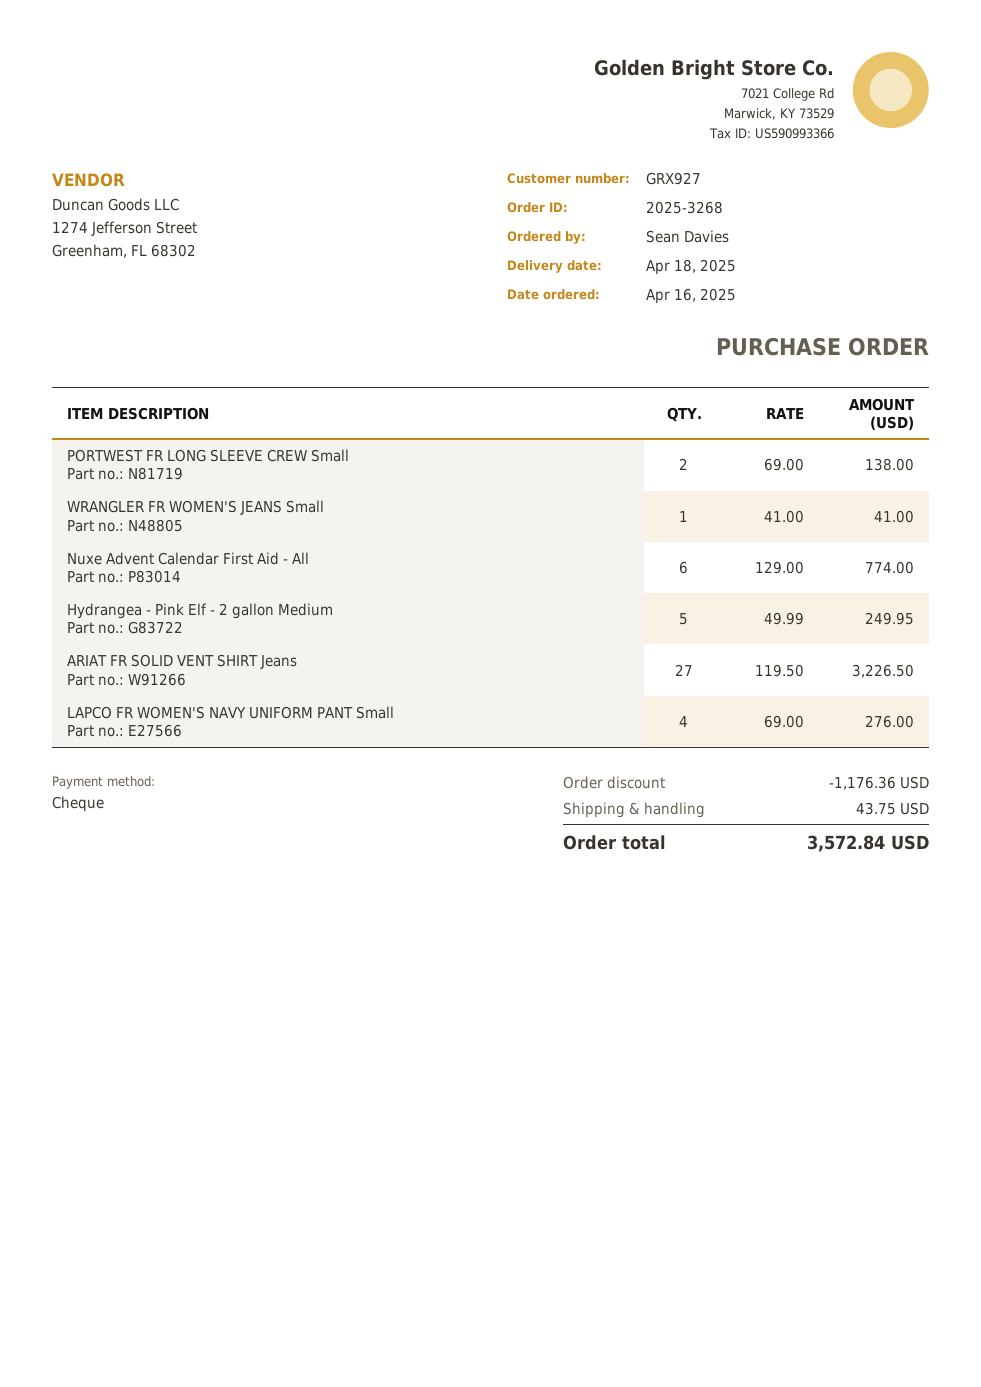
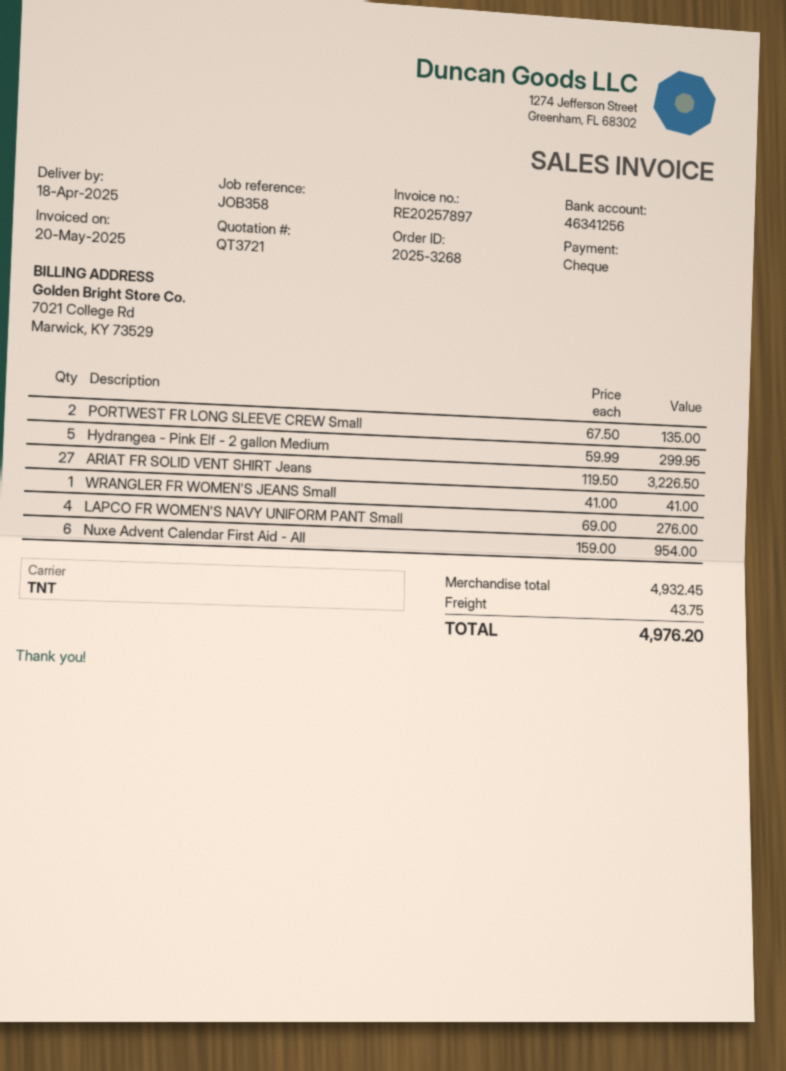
PORTWEST FR LONG SLEEVE CREW Small: 2 x 69.00 = 138.00 -> 2 x 67.50 = 135.00
Nuxe Advent Calendar First Aid - All: 6 x 129.00 = 774.00 -> 6 x 159.00 = 954.00
Hydrangea - Pink Elf - 2 gallon Medium: 5 x 49.99 = 249.95 -> 5 x 59.99 = 299.95
discount: 1176.36 -> none
total: 3572.84 -> 4976.20

